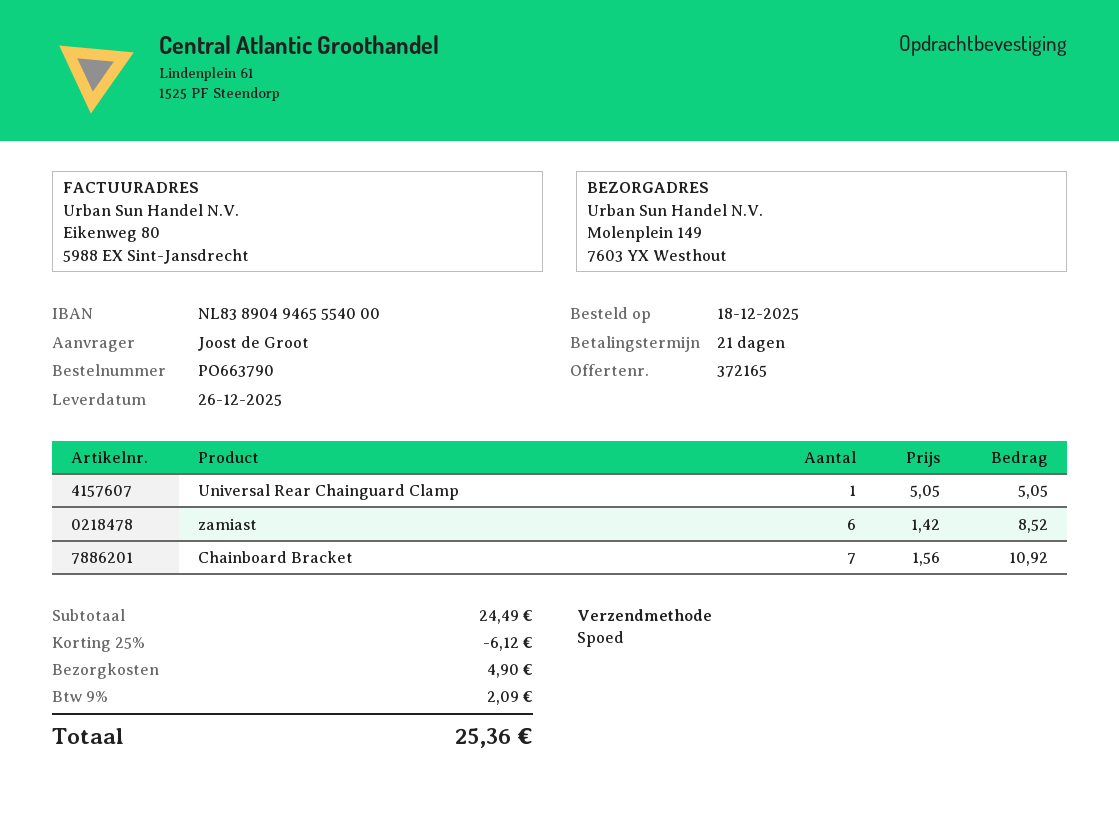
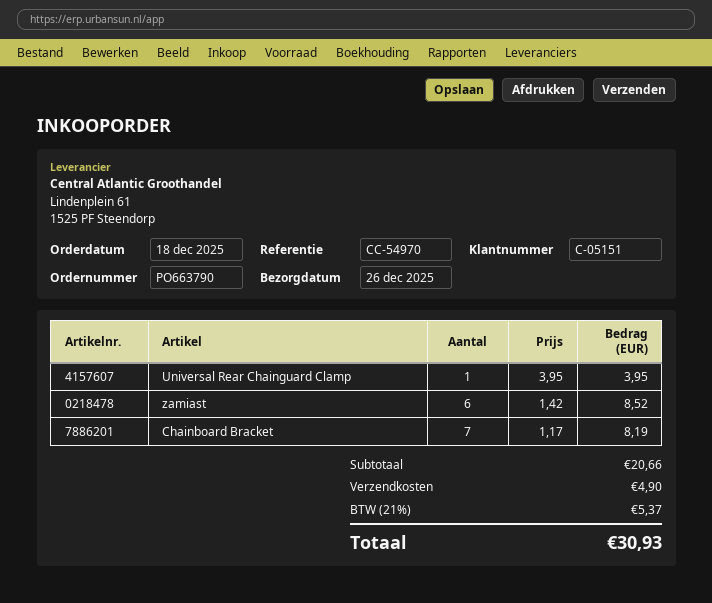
Universal Rear Chainguard Clamp: 1 x 5.05 = 5.05 -> 1 x 3.95 = 3.95
Chainboard Bracket: 7 x 1.56 = 10.92 -> 7 x 1.17 = 8.19
subtotal: 24.49 -> 20.66
discount: 25% = 6.12 -> none
tax: 9% = 2.09 -> 21% = 5.37
total: 25.36 -> 30.93

